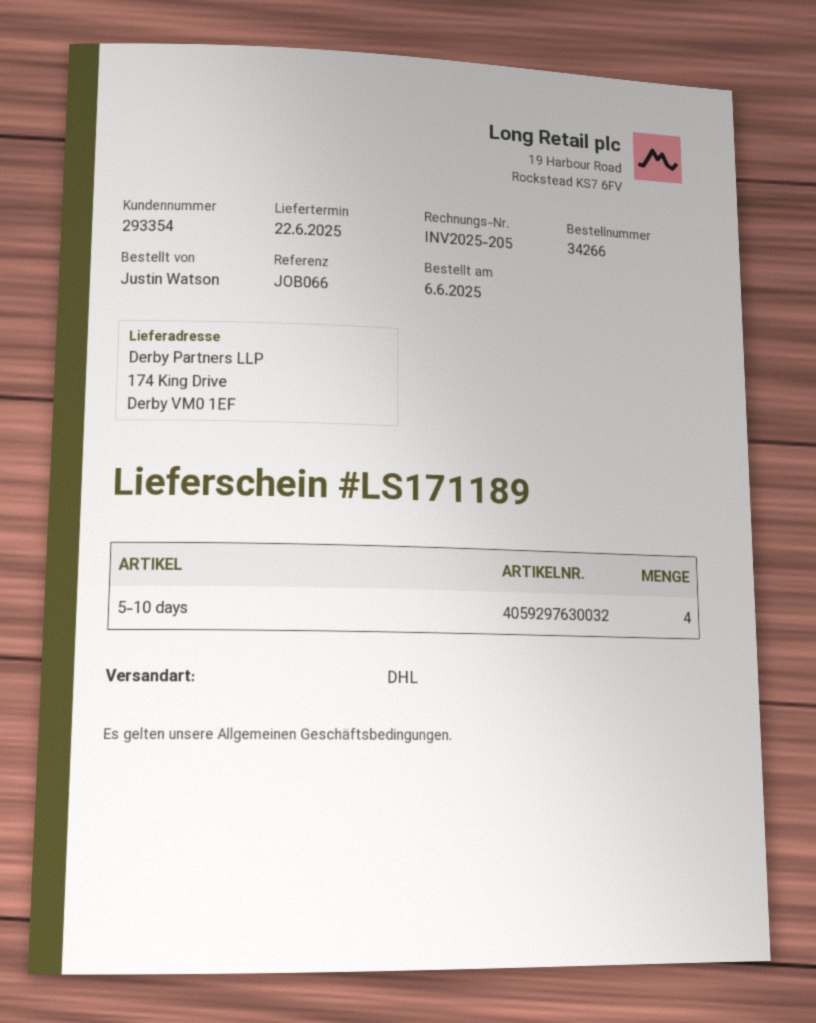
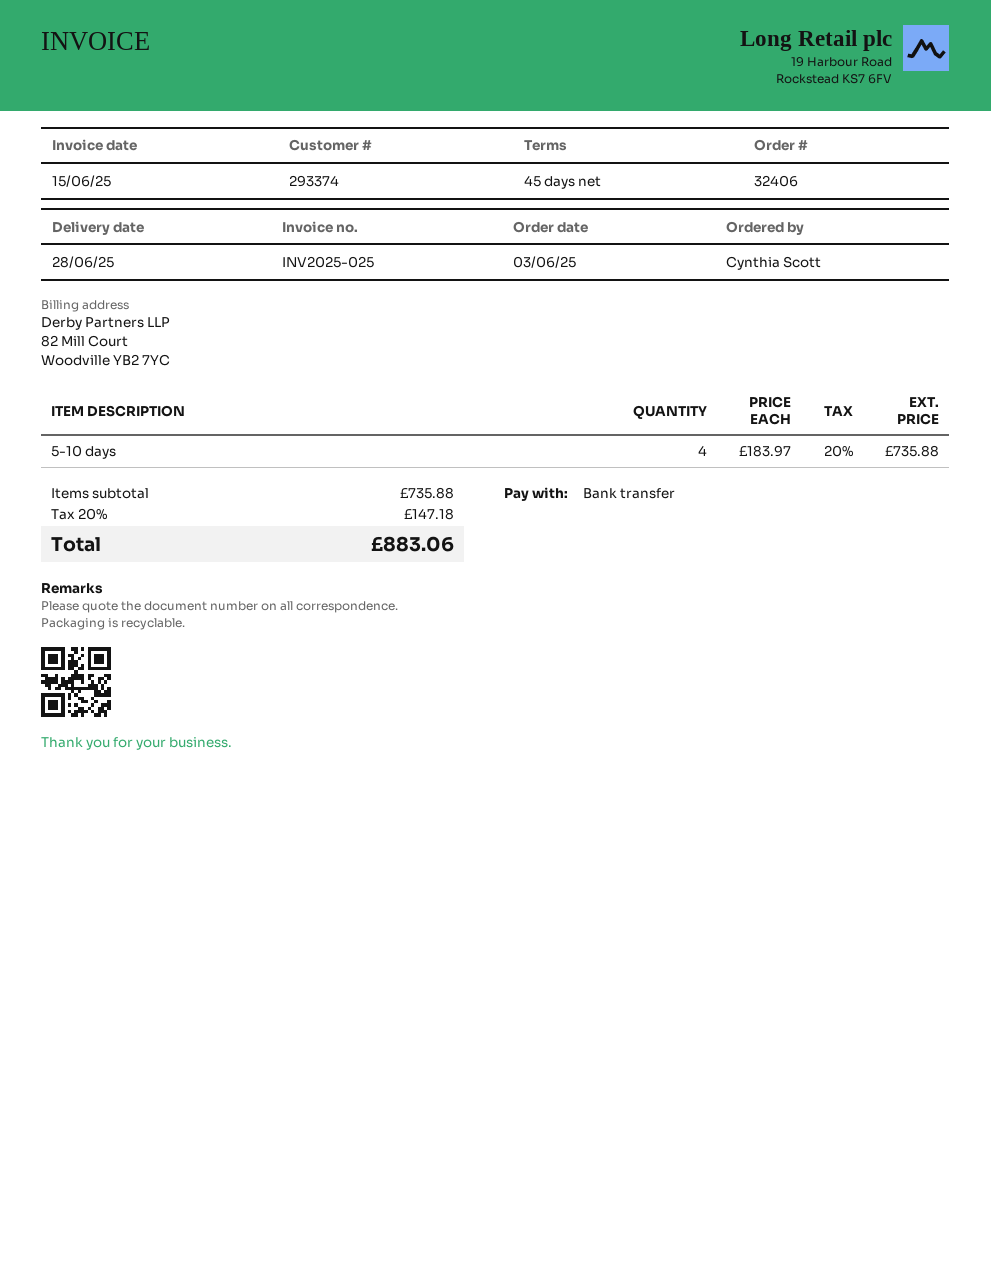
order number: 34266 -> 32406
order date: 2025-06-06 -> 2025-06-03
delivery date: 2025-06-22 -> 2025-06-28
invoice number: INV2025-205 -> INV2025-025
customer number: 293354 -> 293374
ordered by: Justin Watson -> Cynthia Scott

